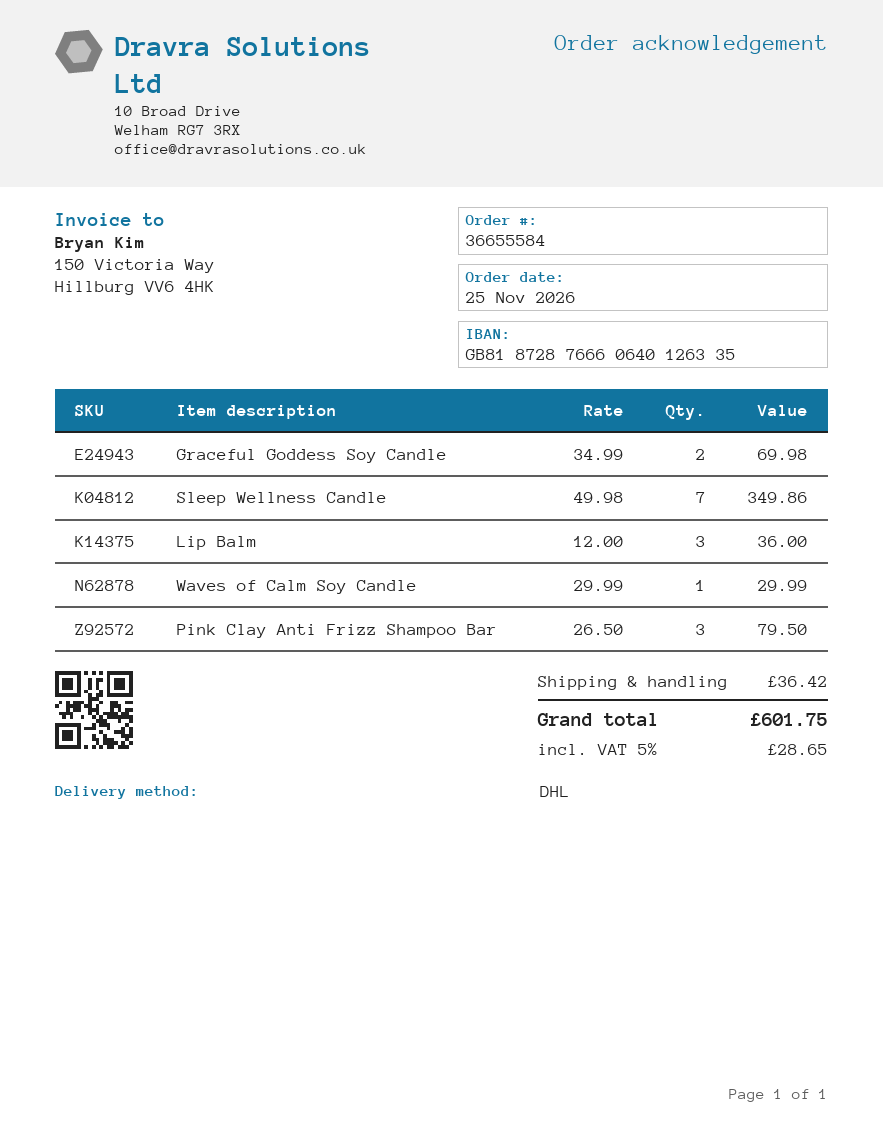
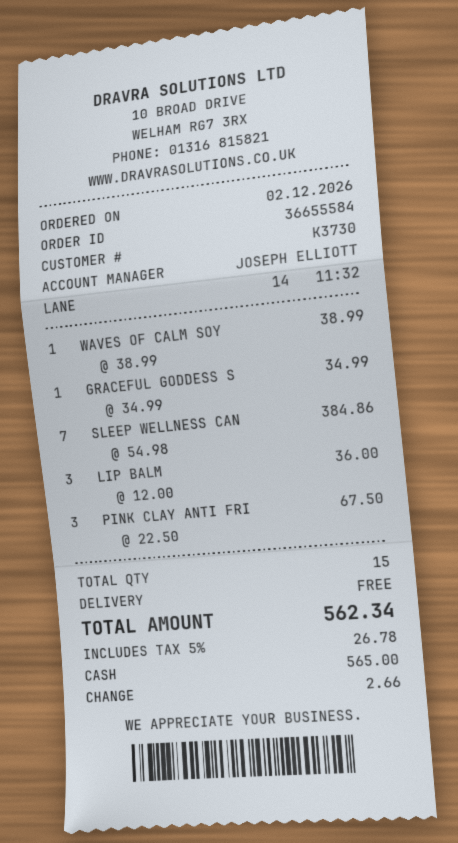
order date: 2026-11-25 -> 2026-12-02
Graceful Goddess Soy Candle: 2 x 34.99 = 69.98 -> 1 x 34.99 = 34.99
Sleep Wellness Candle: 7 x 49.98 = 349.86 -> 7 x 54.98 = 384.86
Waves of Calm Soy Candle: 1 x 29.99 = 29.99 -> 1 x 38.99 = 38.99
Pink Clay Anti Frizz Shampoo Bar: 3 x 26.50 = 79.50 -> 3 x 22.50 = 67.50
shipping: 36.42 -> 0.00
tax: 5% = 28.65 -> 5% = 26.78
total: 601.75 -> 562.34

